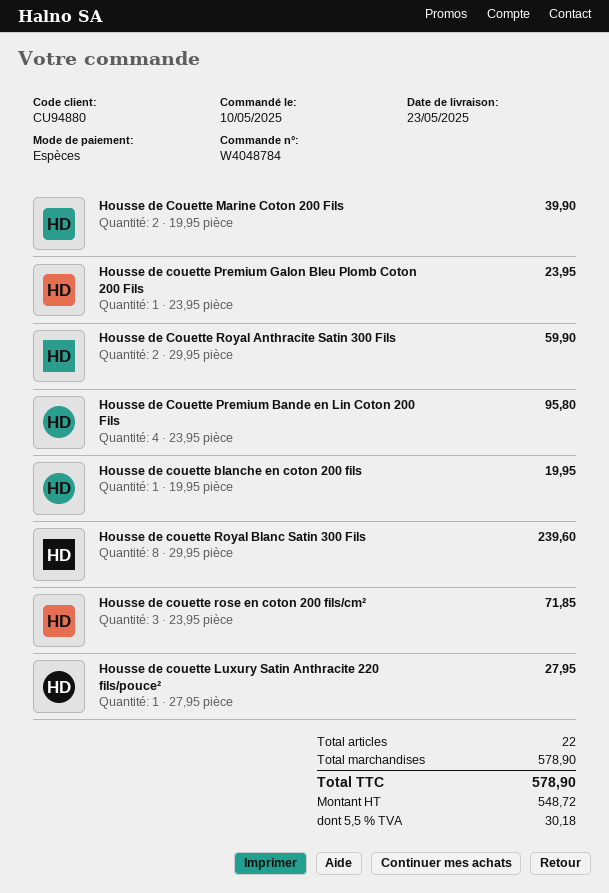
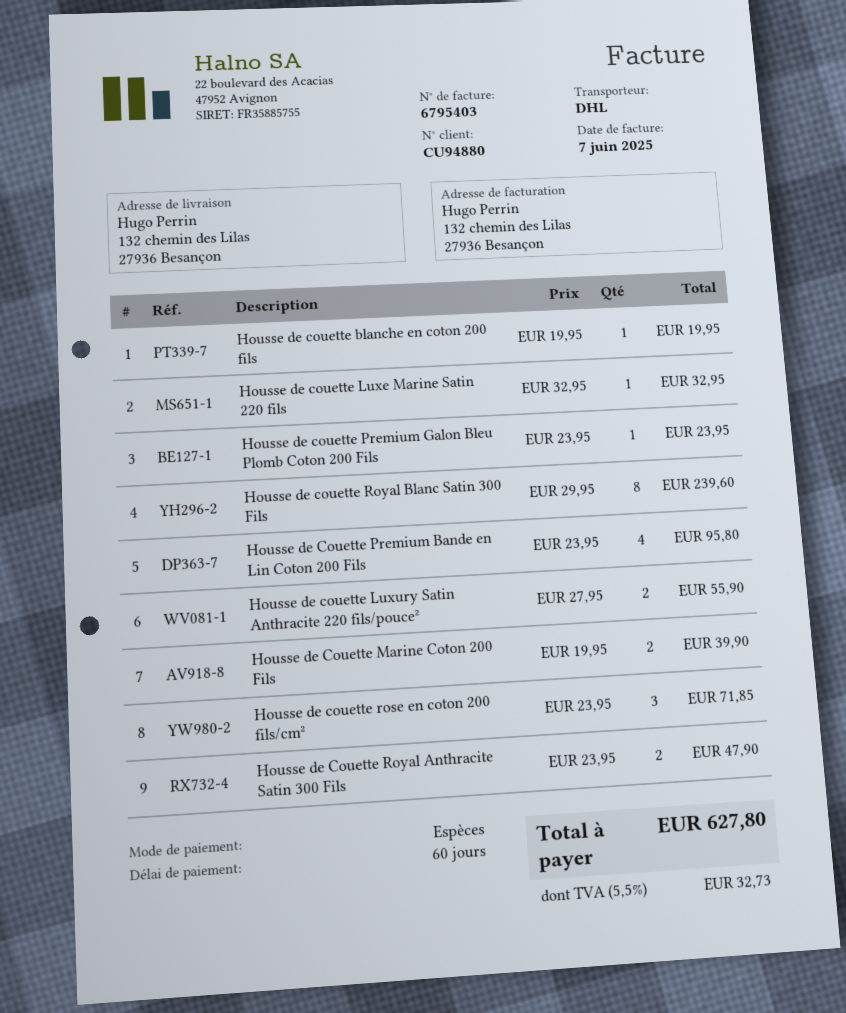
Housse de Couette Royal Anthracite Satin 300 Fils: 2 x 29.95 = 59.90 -> 2 x 23.95 = 47.90
Housse de couette Luxury Satin Anthracite 220 fils/pouce²: 1 x 27.95 = 27.95 -> 2 x 27.95 = 55.90
Housse de couette Luxe Marine Satin 220 fils: none -> 1 x 32.95 = 32.95
tax: 5.5% = 30.18 -> 5.5% = 32.73
total: 578.90 -> 627.80

